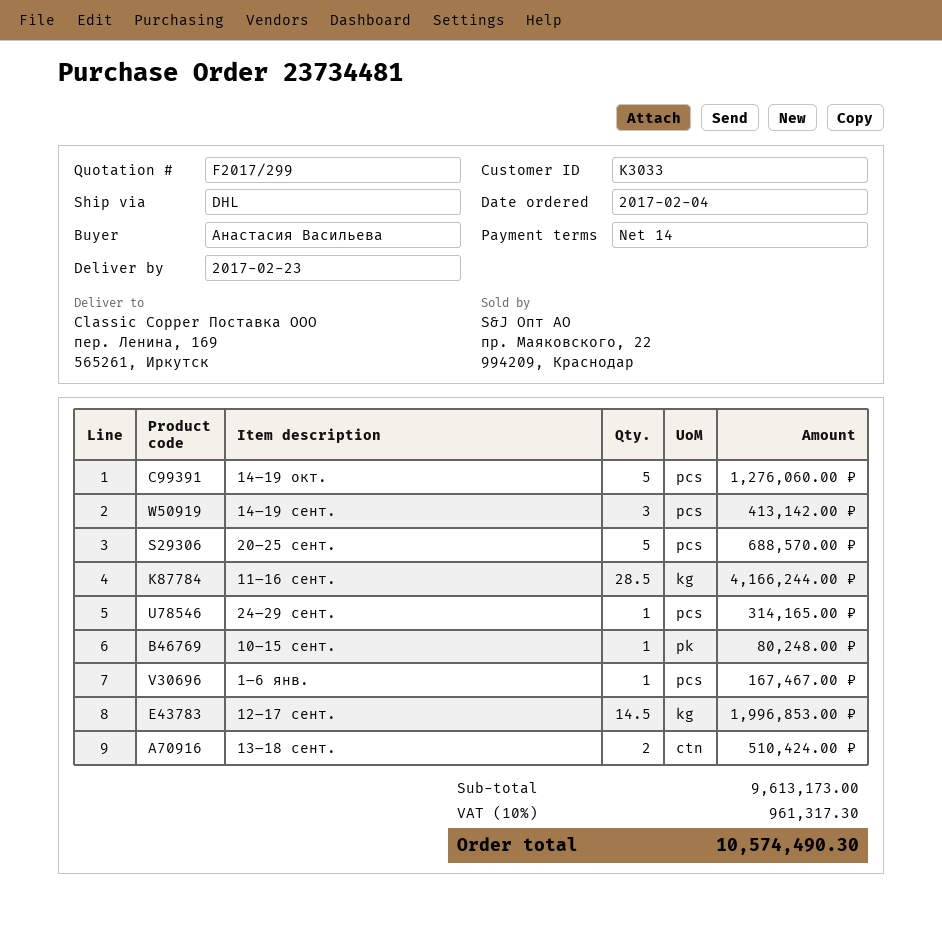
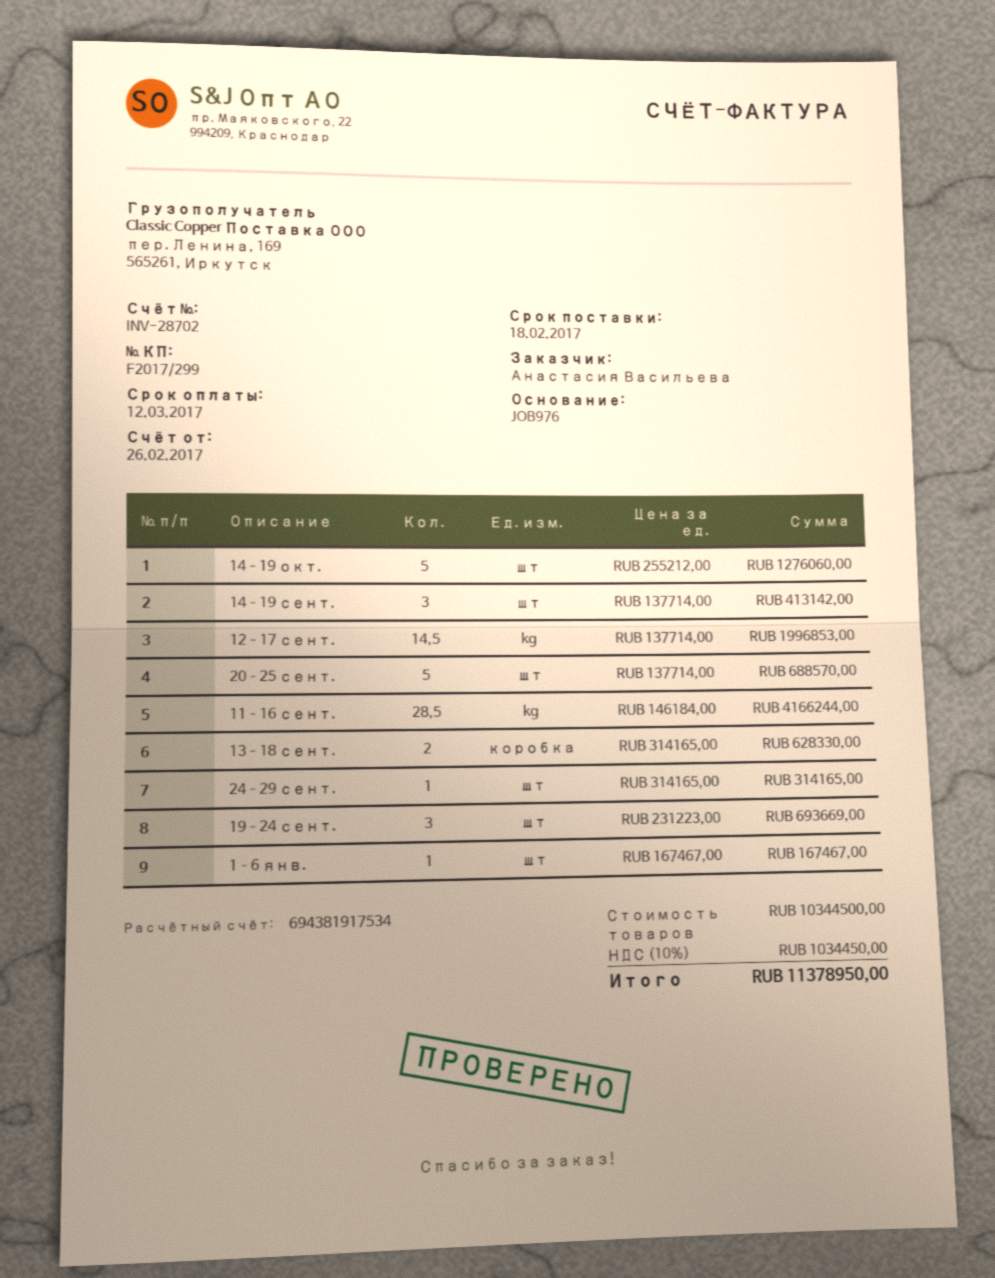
delivery date: 2017-02-23 -> 2017-02-18
10–15 сент.: 1 for 80248.00 -> none
13–18 сент.: 2 for 510424.00 -> 2 for 628330.00
19–24 сент.: none -> 3 for 693669.00
subtotal: 9613173.00 -> 10344500.00
tax: 10% = 961317.30 -> 10% = 1034450.00
total: 10574490.30 -> 11378950.00

